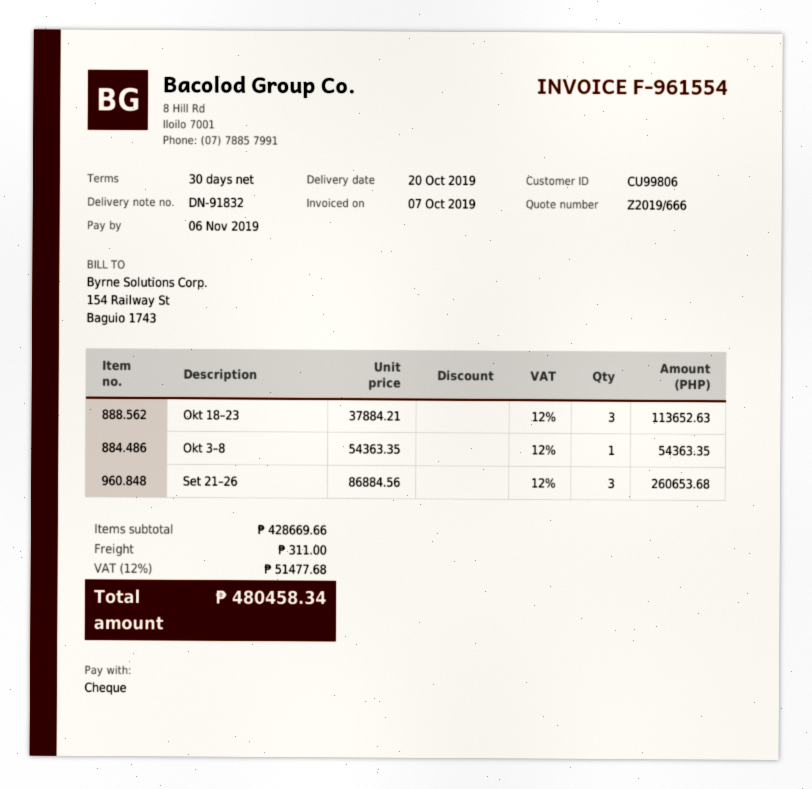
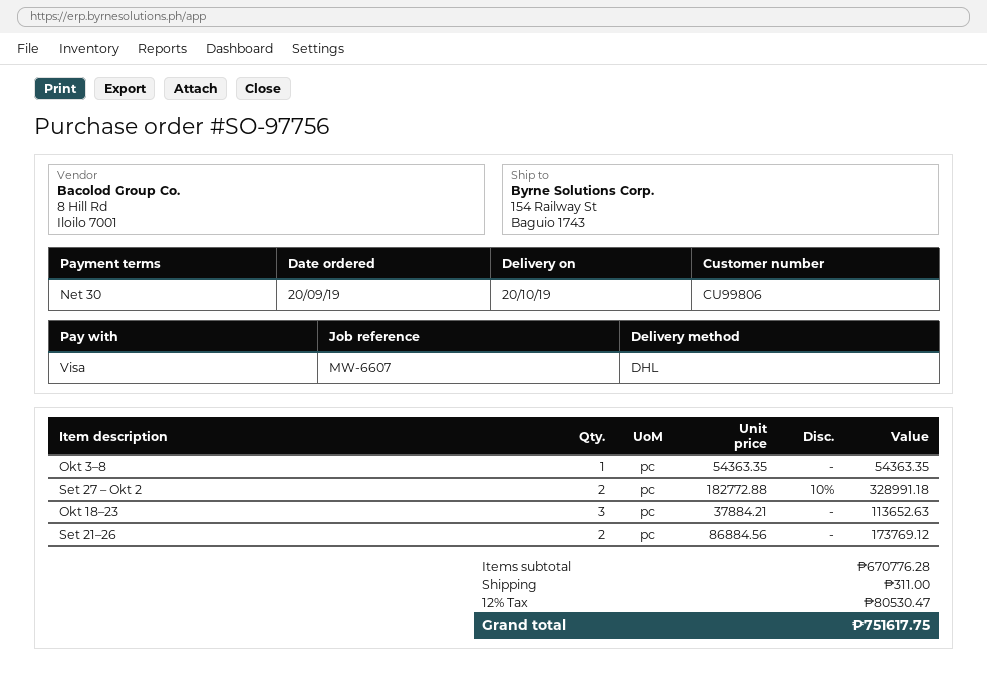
payment method: cheque -> Visa
Set 21–26: 3 x 86884.56 = 260653.68 -> 2 x 86884.56 = 173769.12
Set 27 – Okt 2: none -> 2 x 182772.88 - 10% = 328991.18
subtotal: 428669.66 -> 670776.28
tax: 12% = 51477.68 -> 12% = 80530.47
total: 480458.34 -> 751617.75

